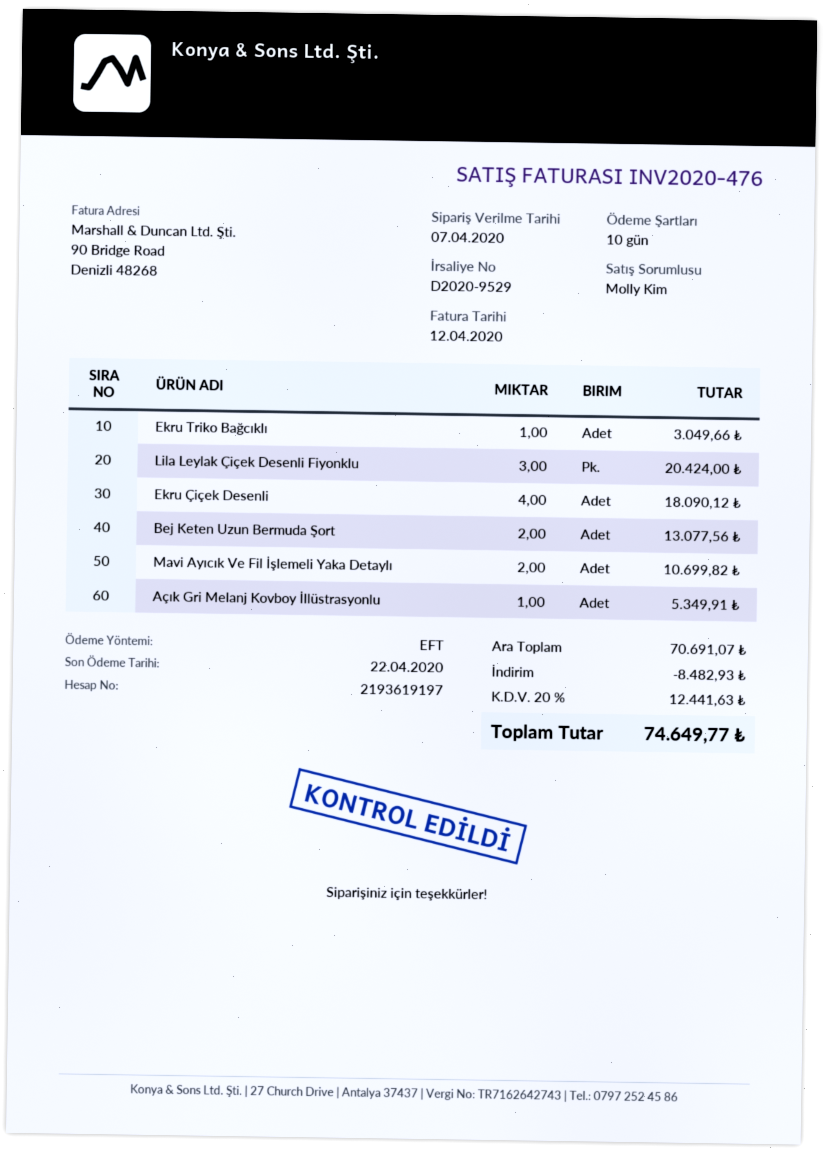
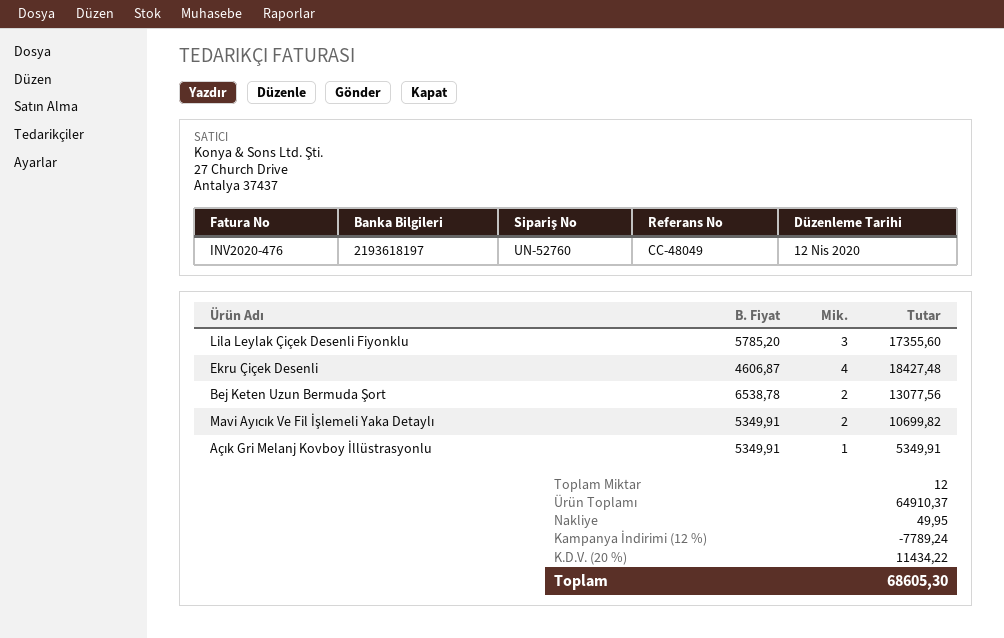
bank account: 2193619197 -> 2193618197
Ekru Triko Bağcıklı: 1 for 3049.66 -> none
Lila Leylak Çiçek Desenli Fiyonklu: 3 for 20424.00 -> 3 for 17355.60
Ekru Çiçek Desenli: 4 for 18090.12 -> 4 for 18427.48
subtotal: 70691.07 -> 64910.37
discount: 8482.93 -> 7789.24
shipping: none -> 49.95
tax: 20% = 12441.63 -> 20% = 11434.22
total: 74649.77 -> 68605.30

